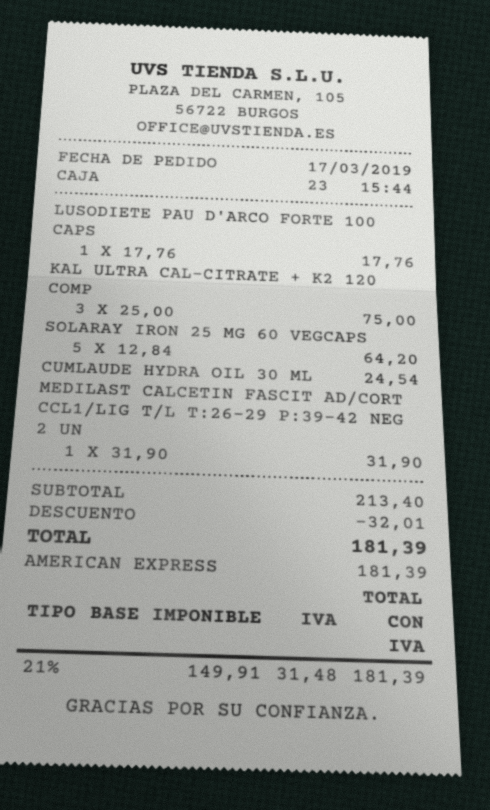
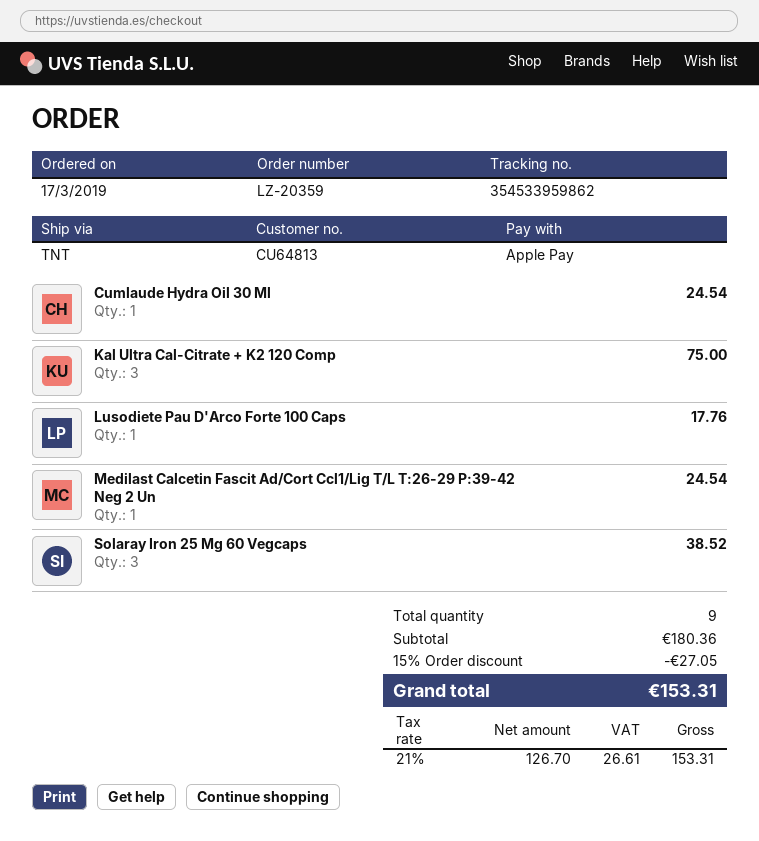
payment method: American Express -> Apple Pay
SOLARAY IRON 25 MG 60 VEGCAPS: 5 for 64.20 -> 3 for 38.52
MEDILAST CALCETIN FASCIT AD/CORT CCL1/LIG T/L T:26-29 P:39-42 NEG 2 UN: 1 for 31.90 -> 1 for 24.54
subtotal: 213.40 -> 180.36
discount: 32.01 -> 27.05
net: 149.91 -> 126.70
tax: 21% = 31.48 -> 21% = 26.61
total: 181.39 -> 153.31

